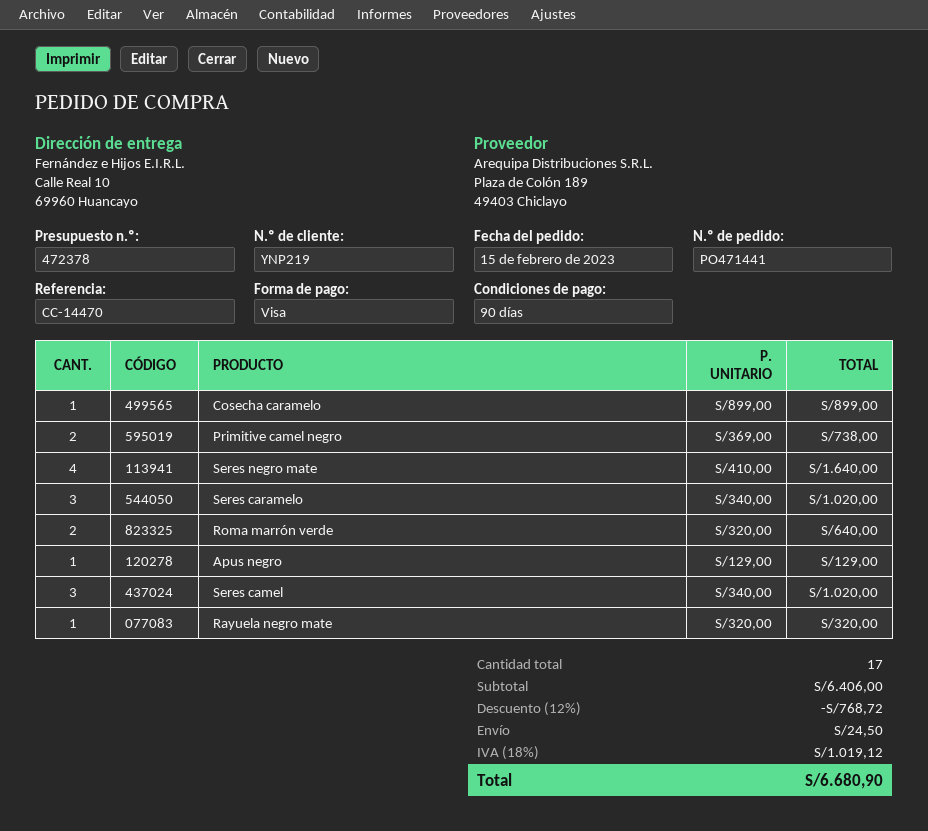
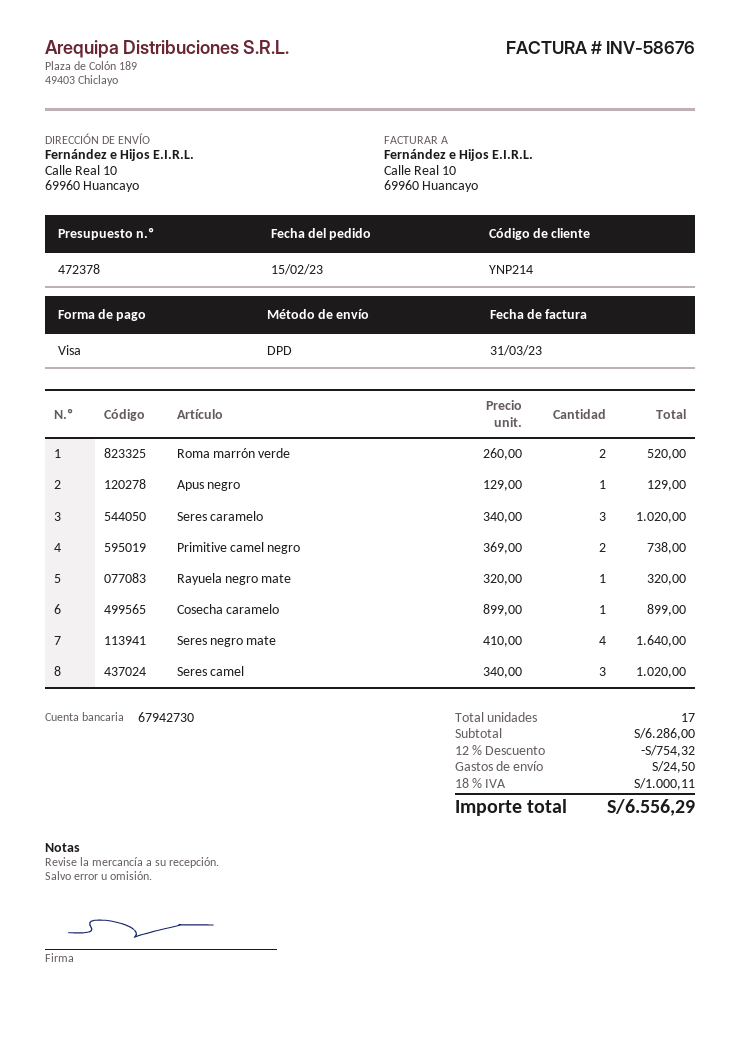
customer number: YNP219 -> YNP214
Roma marrón verde: 2 x 320.00 = 640.00 -> 2 x 260.00 = 520.00
subtotal: 6406.00 -> 6286.00
discount: 12% = 768.72 -> 12% = 754.32
tax: 18% = 1019.12 -> 18% = 1000.11
total: 6680.90 -> 6556.29

